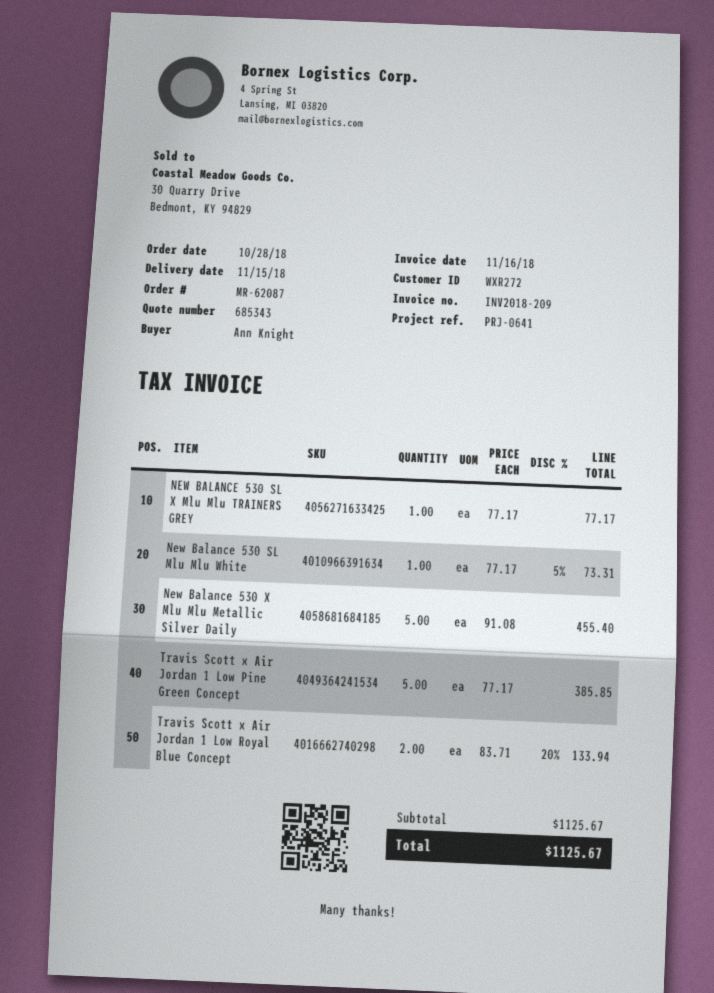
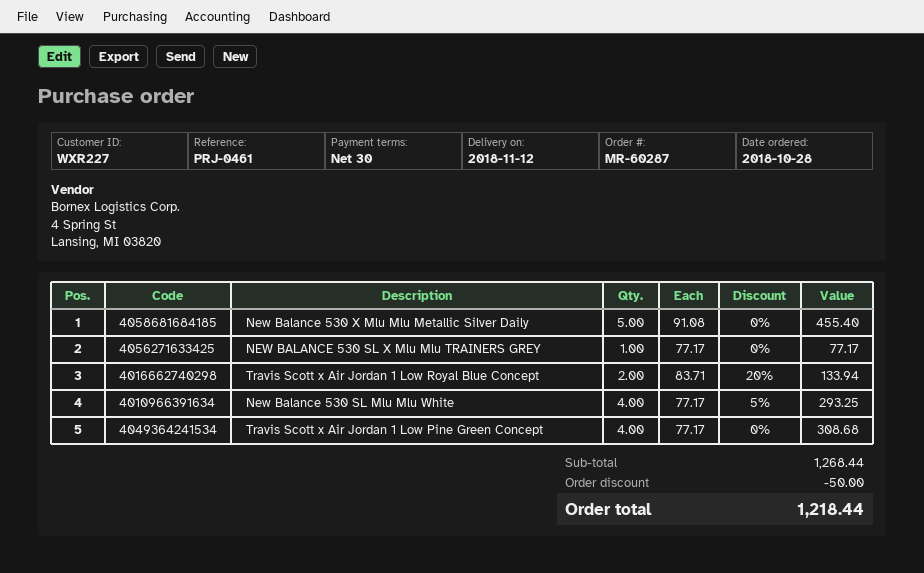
order number: MR-62087 -> MR-60287
delivery date: 2018-11-15 -> 2018-11-12
customer number: WXR272 -> WXR227
reference: PRJ-0641 -> PRJ-0461
New Balance 530 SL Mlu Mlu White: 1 x 77.17 - 5% = 73.31 -> 4 x 77.17 - 5% = 293.25
Travis Scott x Air Jordan 1 Low Pine Green Concept: 5 x 77.17 = 385.85 -> 4 x 77.17 = 308.68
subtotal: 1125.67 -> 1268.44
discount: none -> 50.00
total: 1125.67 -> 1218.44

